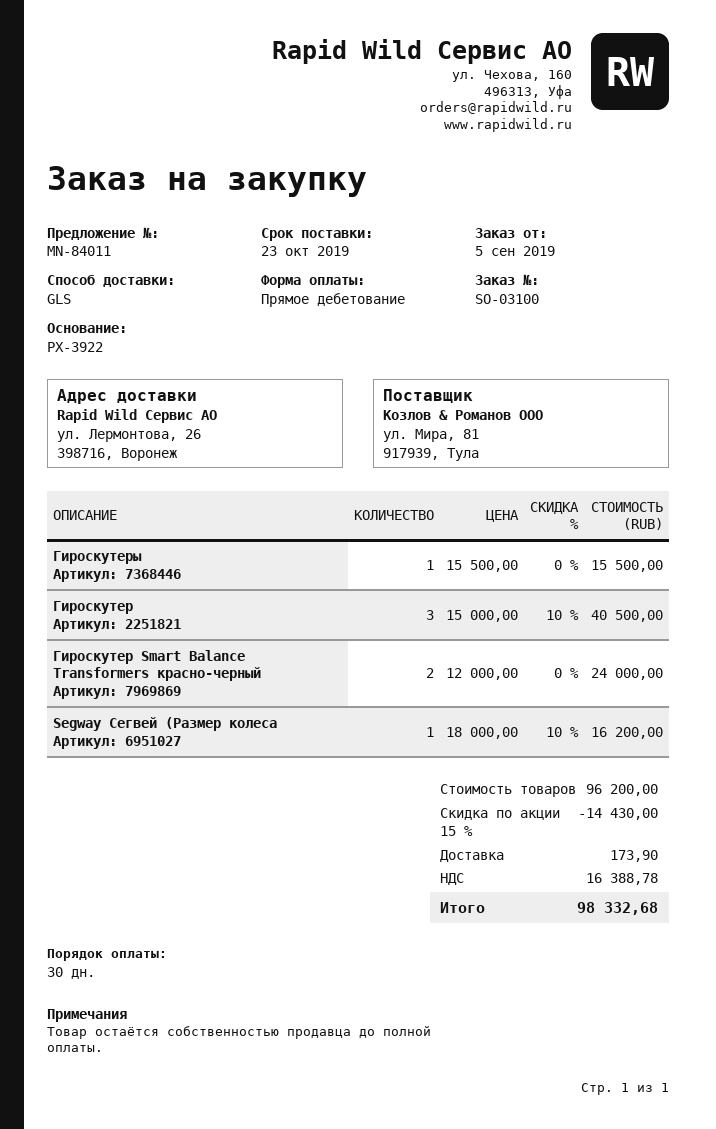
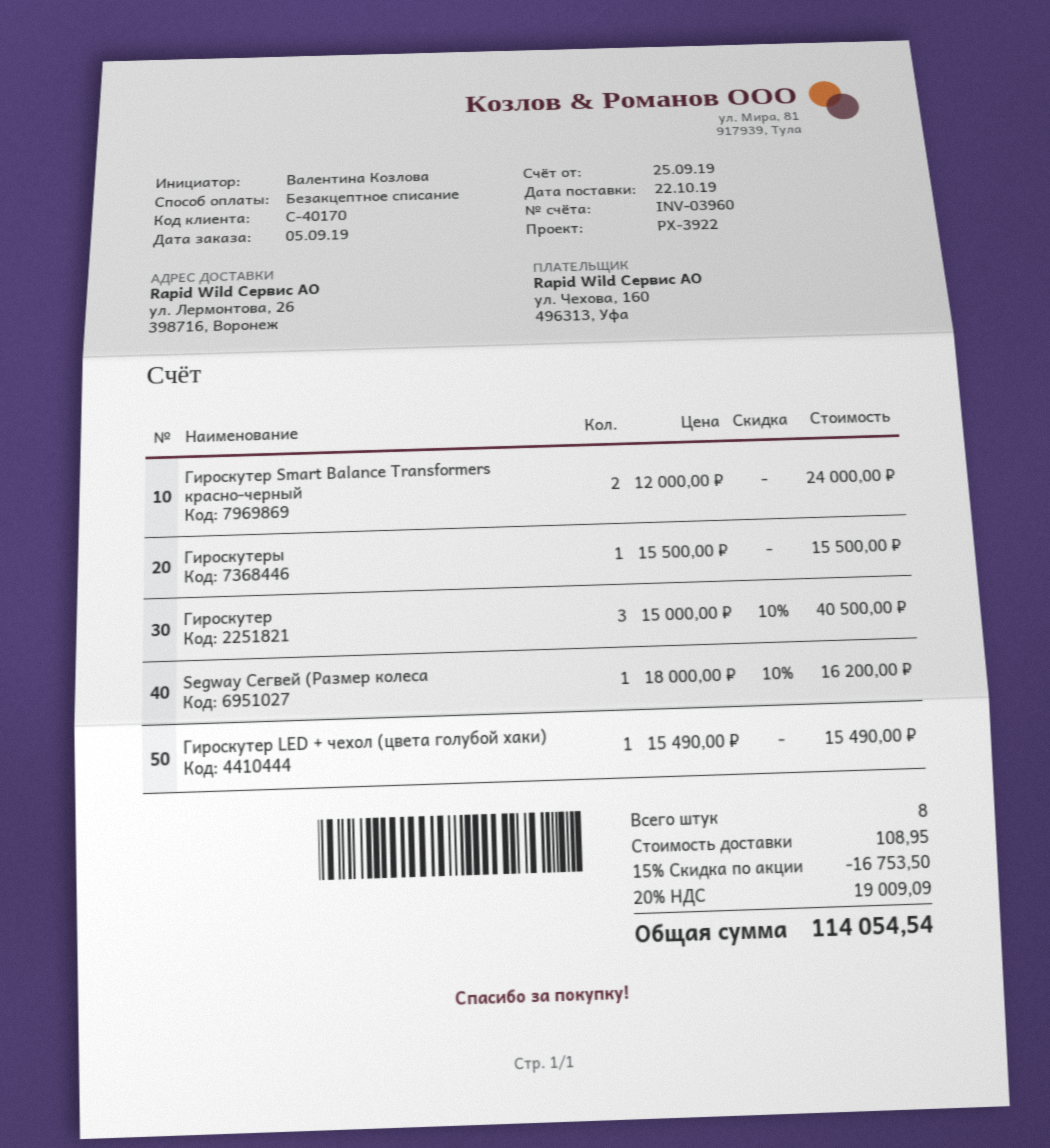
delivery date: 2019-10-23 -> 2019-10-22
Гироскутер LED + чехол (цвета голубой хаки): none -> 1 x 15490.00 = 15490.00
discount: 15% = 14430.00 -> 15% = 16753.50
shipping: 173.90 -> 108.95
tax: 16388.78 -> 19009.09
total: 98332.68 -> 114054.54

